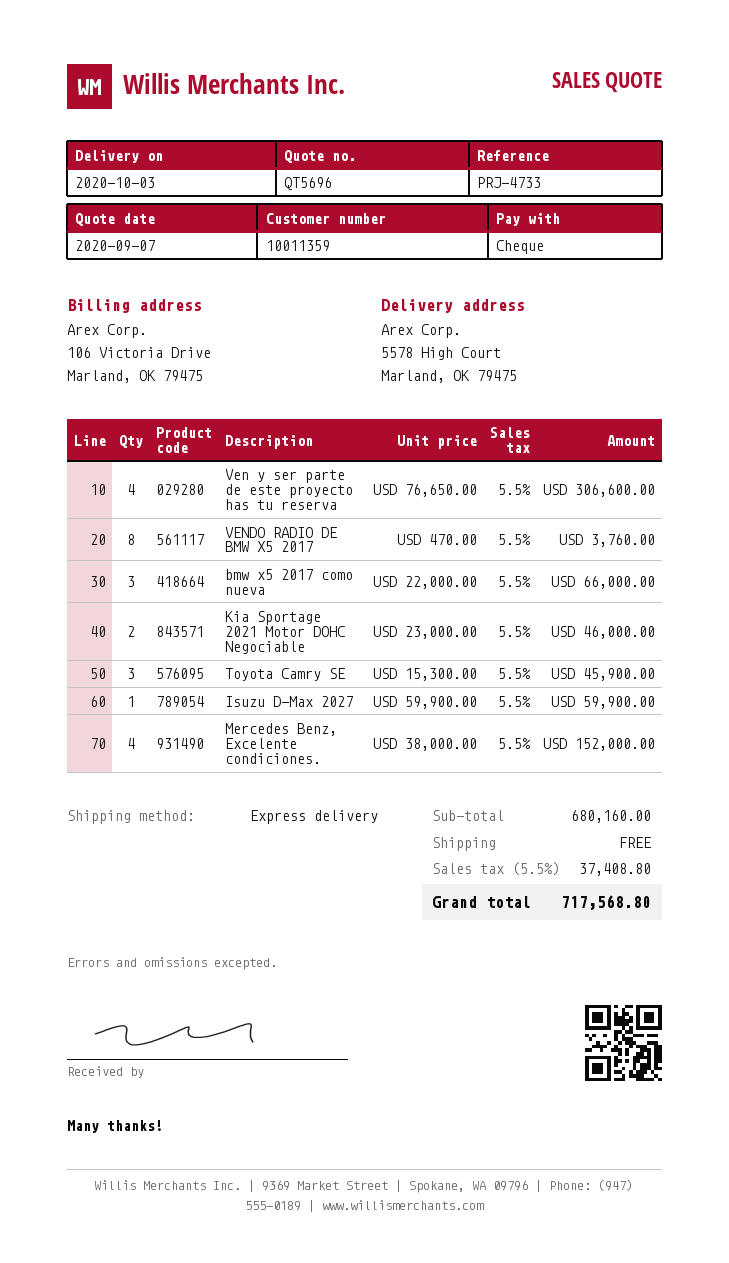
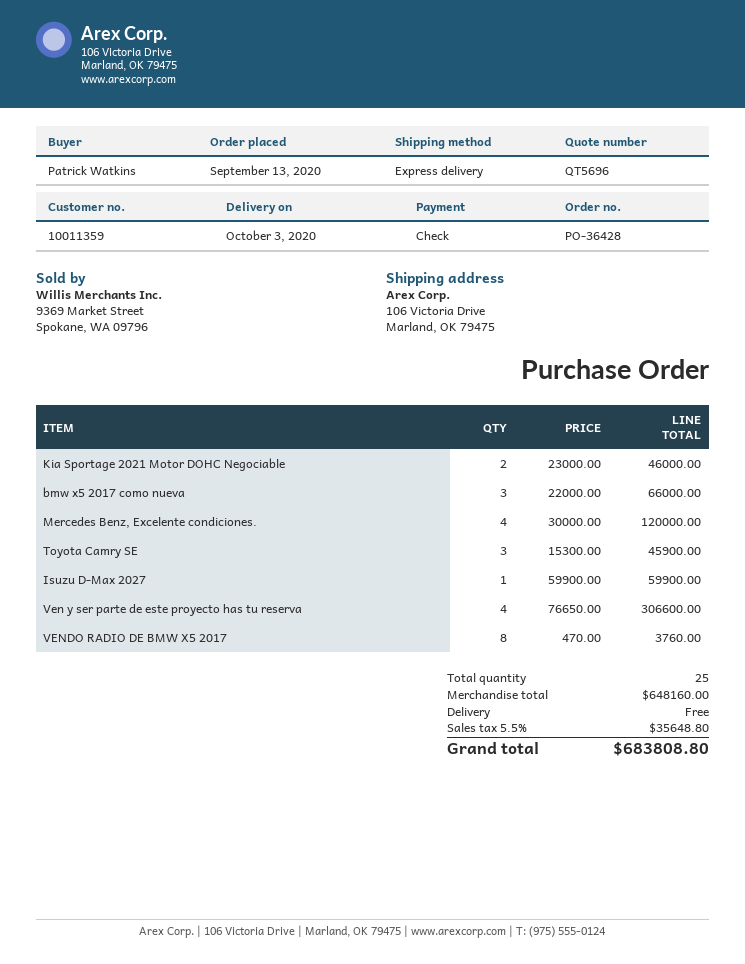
ship to: 5578 High Court, Marland, OK 79475 -> 106 Victoria Drive, Marland, OK 79475
Mercedes Benz, Excelente condiciones.: 4 x 38000.00 = 152000.00 -> 4 x 30000.00 = 120000.00
subtotal: 680160.00 -> 648160.00
tax: 5.5% = 37408.80 -> 5.5% = 35648.80
total: 717568.80 -> 683808.80

